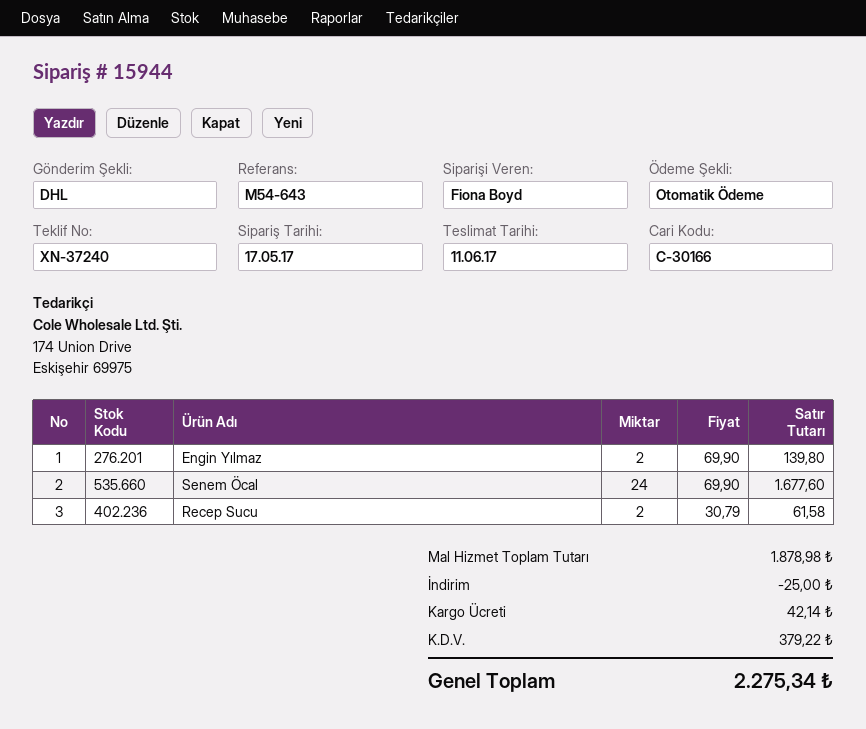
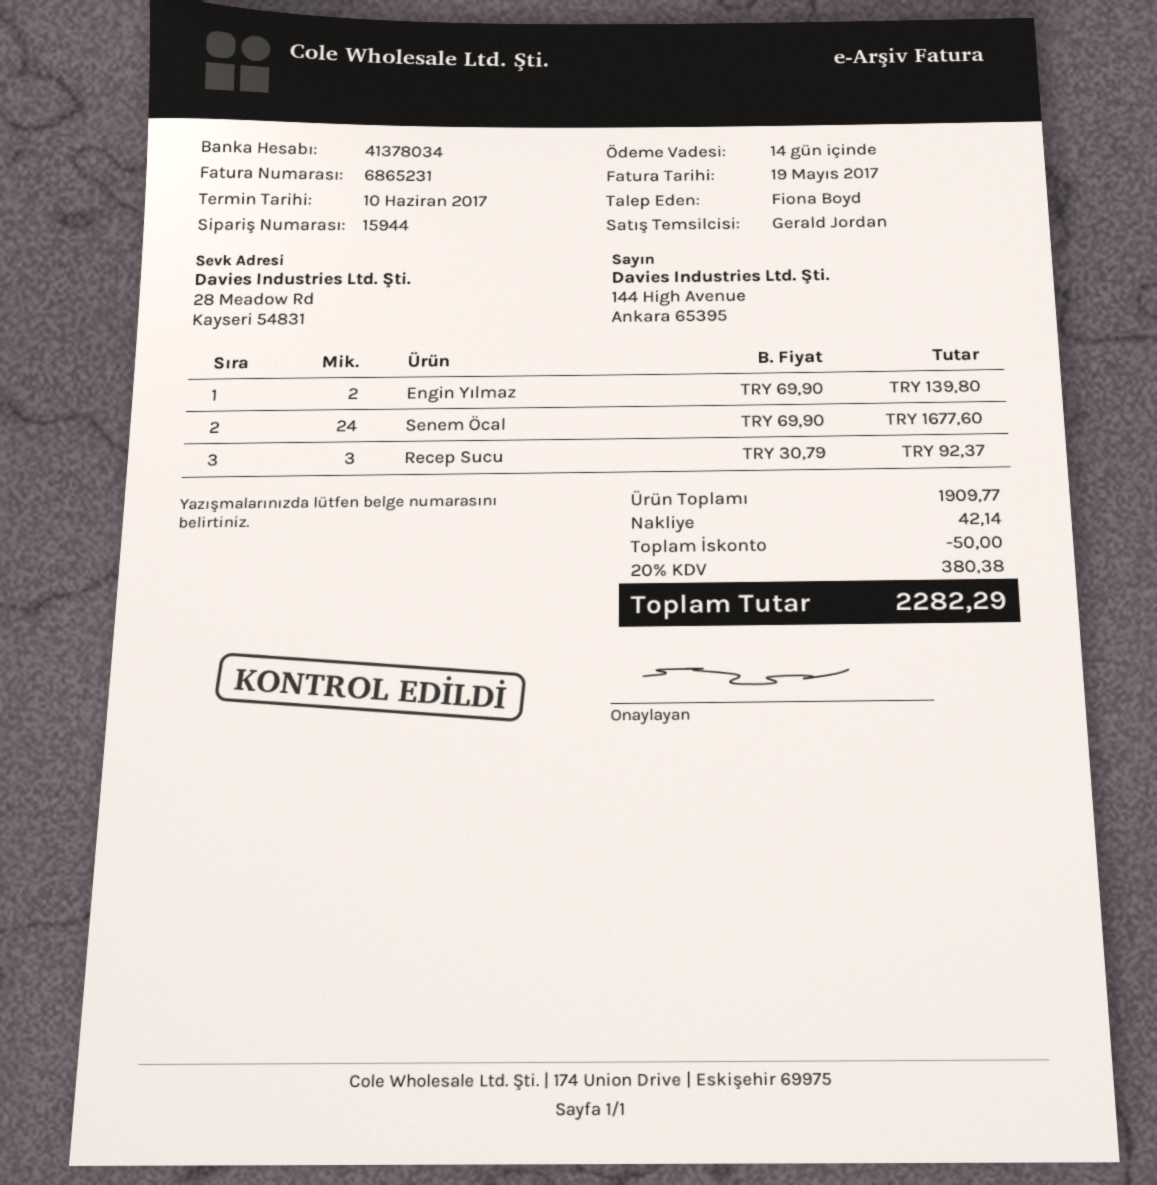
delivery date: 2017-06-11 -> 2017-06-10
Recep Sucu: 2 x 30.79 = 61.58 -> 3 x 30.79 = 92.37
subtotal: 1878.98 -> 1909.77
discount: 25.00 -> 50.00
tax: 379.22 -> 380.38
total: 2275.34 -> 2282.29

